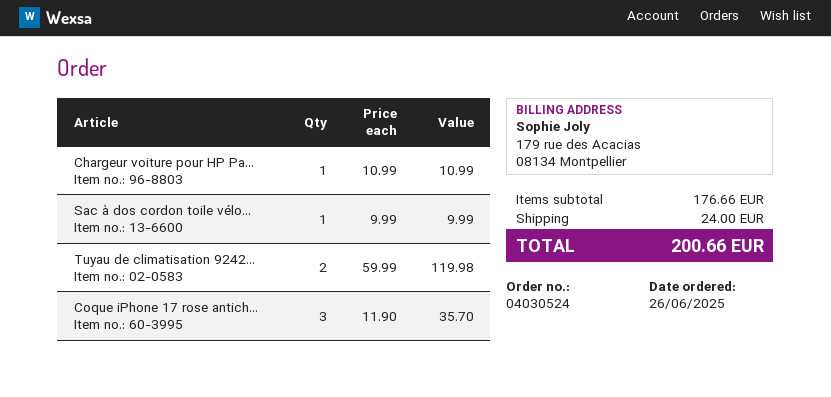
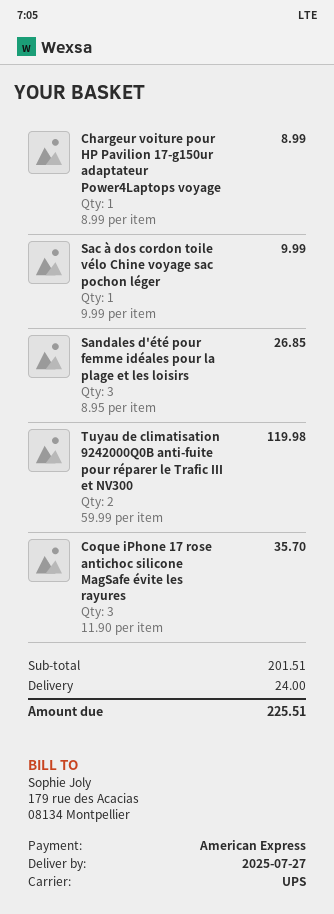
Chargeur voiture pour HP Pa...: 1 x 10.99 = 10.99 -> 1 x 8.99 = 8.99
Sandales d'été pour femme idéales pour la plage et les loisirs: none -> 3 x 8.95 = 26.85
subtotal: 176.66 -> 201.51
total: 200.66 -> 225.51

